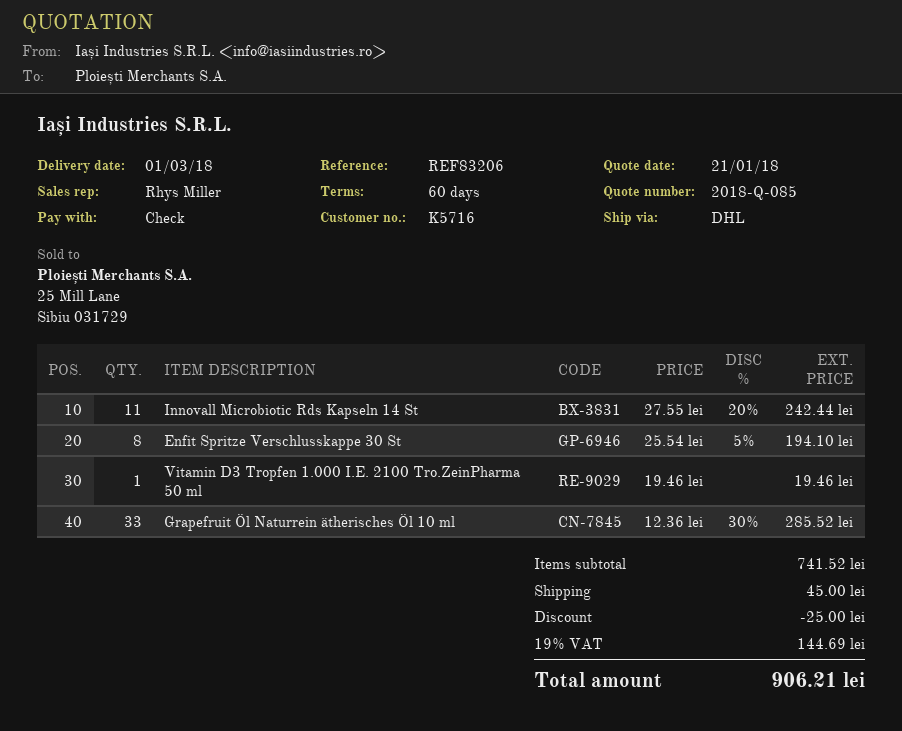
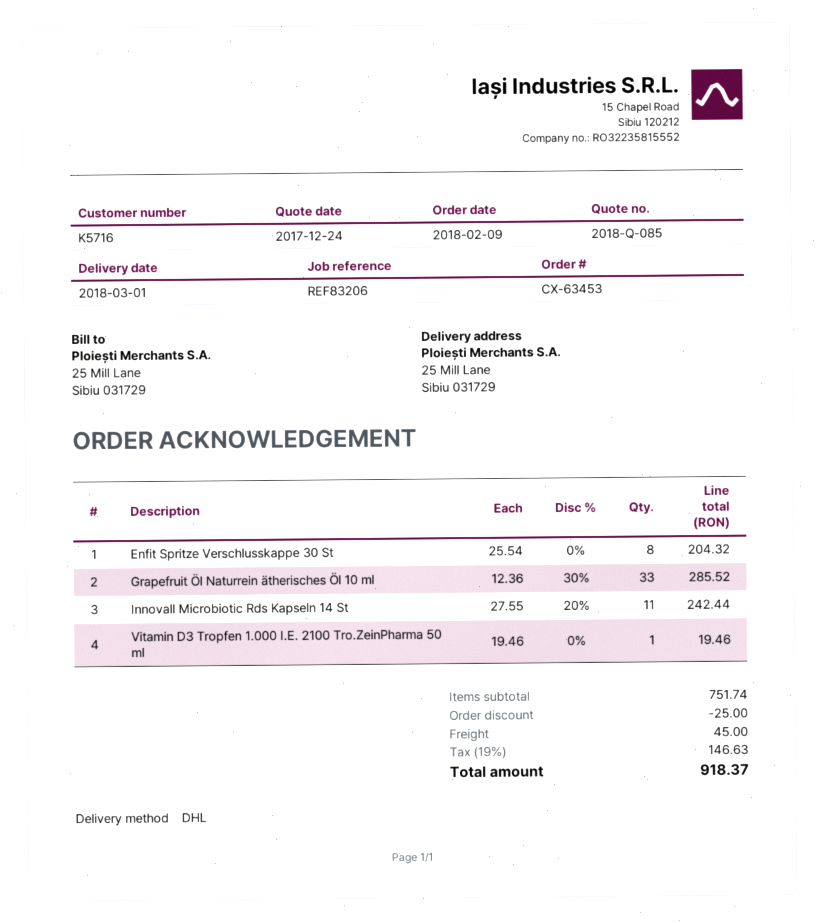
quote date: 2018-01-21 -> 2017-12-24
Enfit Spritze Verschlusskappe 30 St: 8 x 25.54 - 5% = 194.10 -> 8 x 25.54 = 204.32
subtotal: 741.52 -> 751.74
tax: 19% = 144.69 -> 19% = 146.63
total: 906.21 -> 918.37

